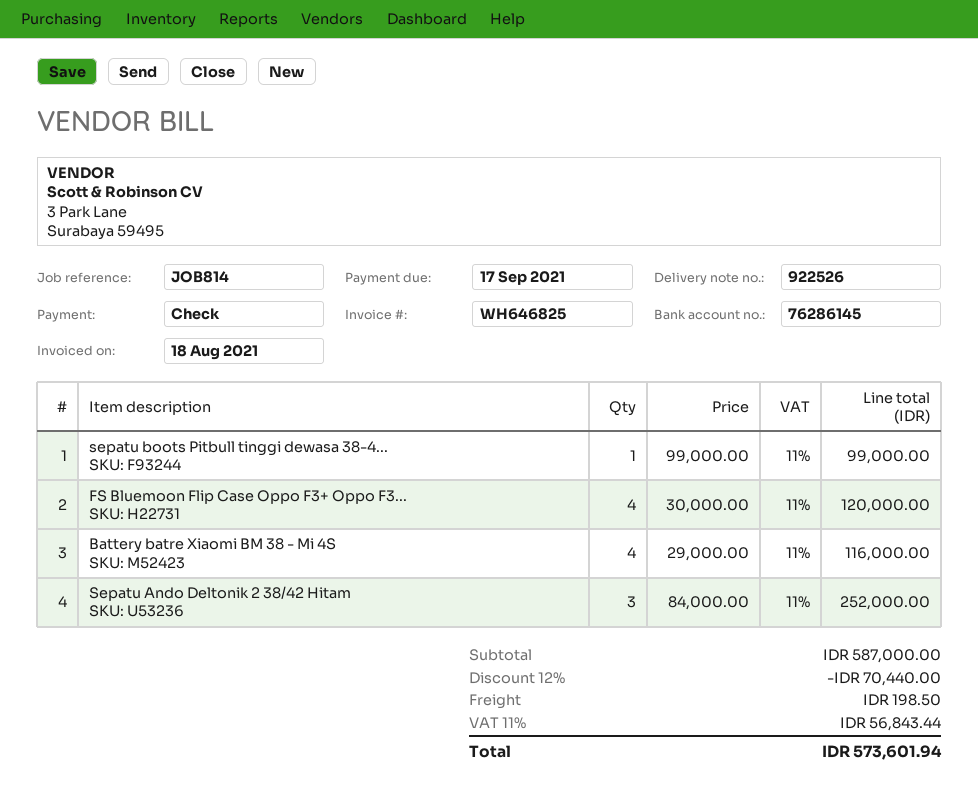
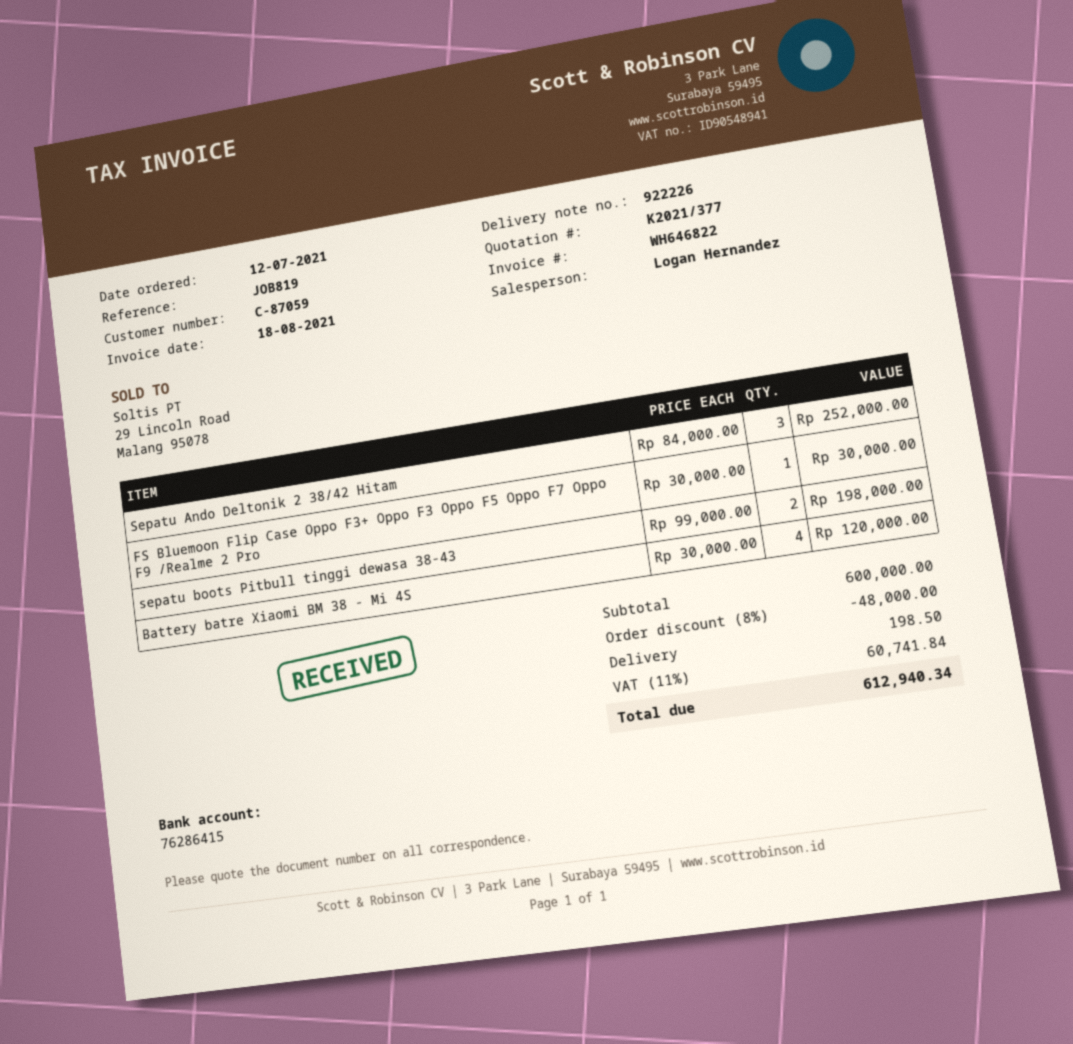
delivery note number: 922526 -> 922226
invoice number: WH646825 -> WH646822
reference: JOB814 -> JOB819
bank account: 76286145 -> 76286415
sepatu boots Pitbull tinggi dewasa 38-4...: 1 x 99000.00 = 99000.00 -> 2 x 99000.00 = 198000.00
FS Bluemoon Flip Case Oppo F3+ Oppo F3...: 4 x 30000.00 = 120000.00 -> 1 x 30000.00 = 30000.00
Battery batre Xiaomi BM 38 - Mi 4S: 4 x 29000.00 = 116000.00 -> 4 x 30000.00 = 120000.00
subtotal: 587000.00 -> 600000.00
discount: 12% = 70440.00 -> 8% = 48000.00
tax: 11% = 56843.44 -> 11% = 60741.84
total: 573601.94 -> 612940.34

